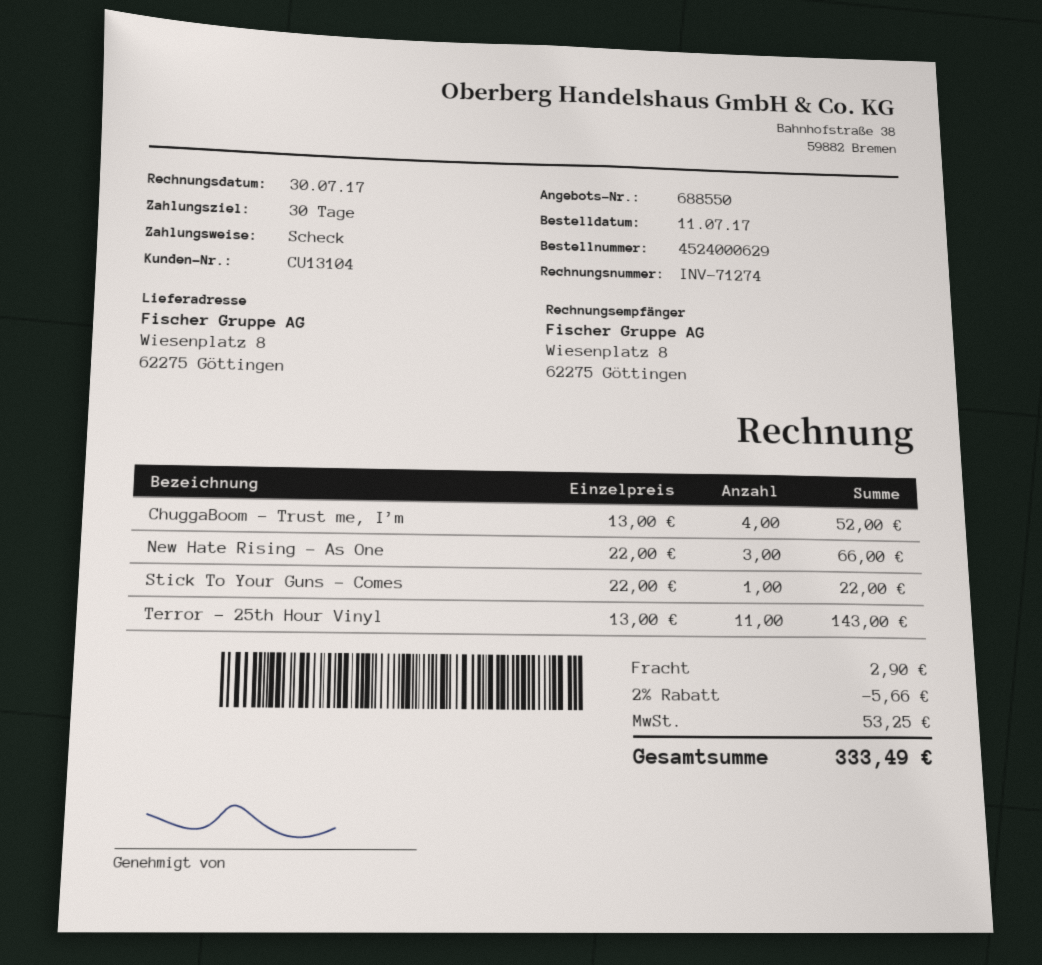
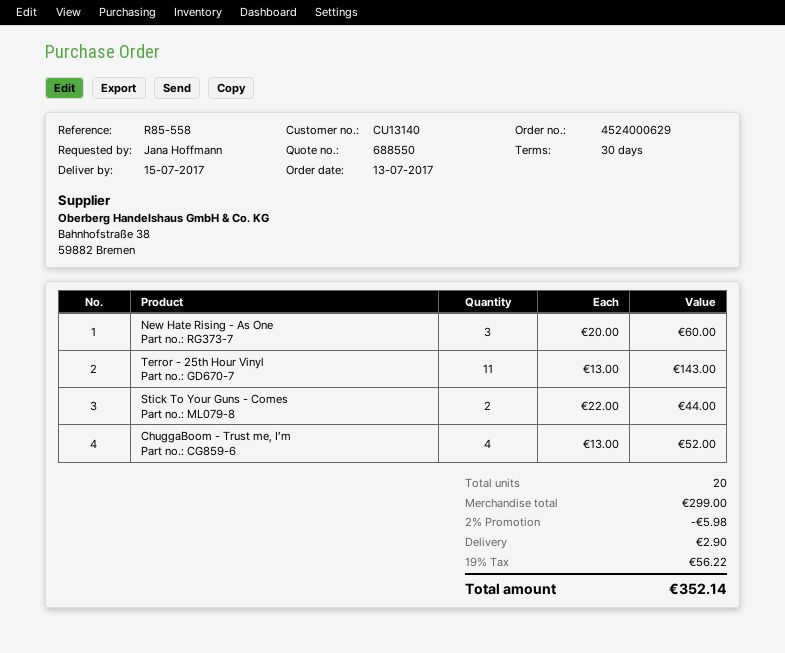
order date: 2017-07-11 -> 2017-07-13
customer number: CU13104 -> CU13140
New Hate Rising - As One: 3 x 22.00 = 66.00 -> 3 x 20.00 = 60.00
Stick To Your Guns - Comes: 1 x 22.00 = 22.00 -> 2 x 22.00 = 44.00
discount: 2% = 5.66 -> 2% = 5.98
tax: 53.25 -> 56.22
total: 333.49 -> 352.14

